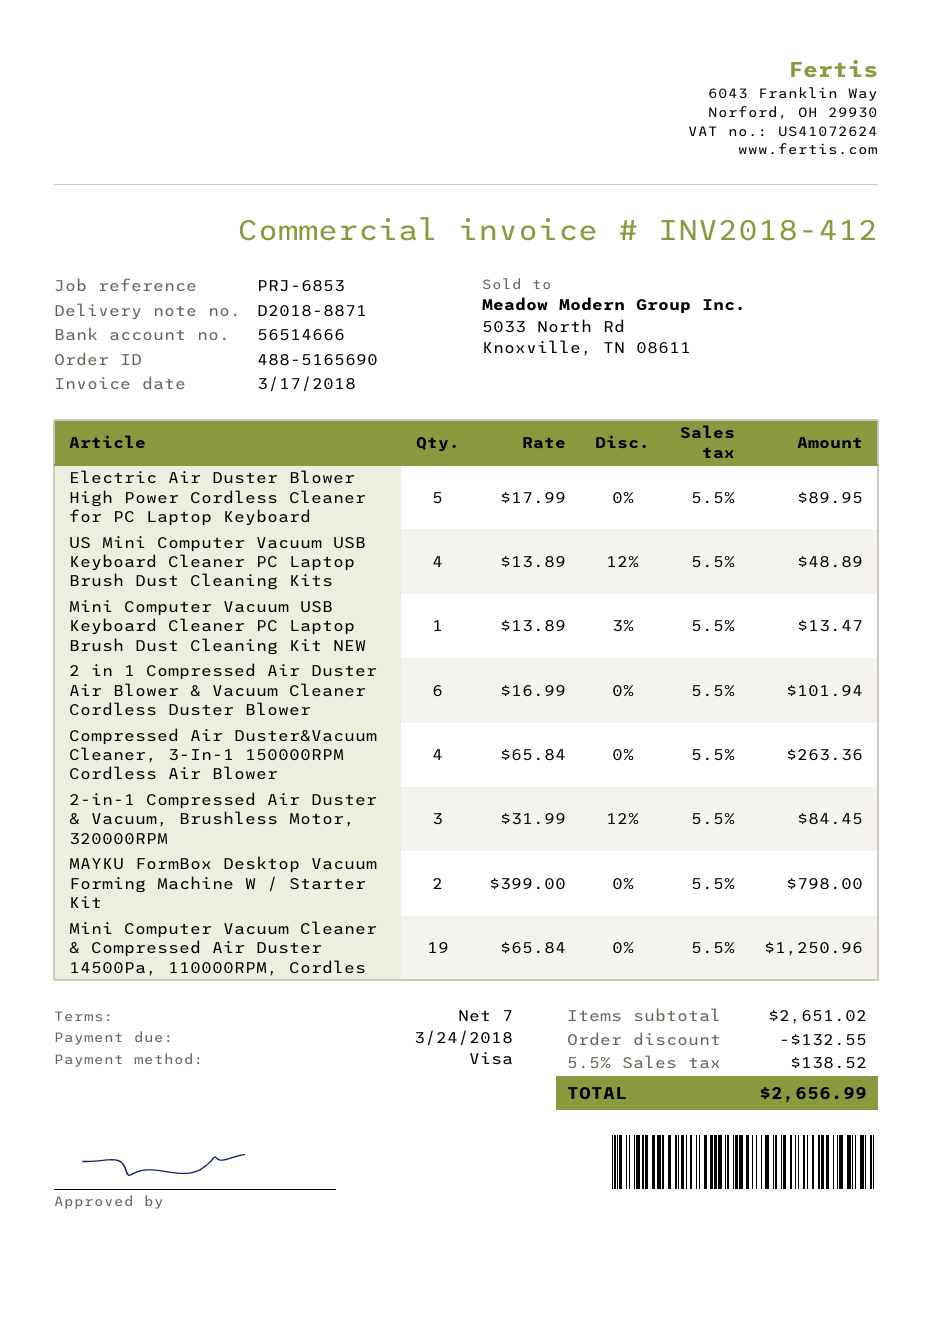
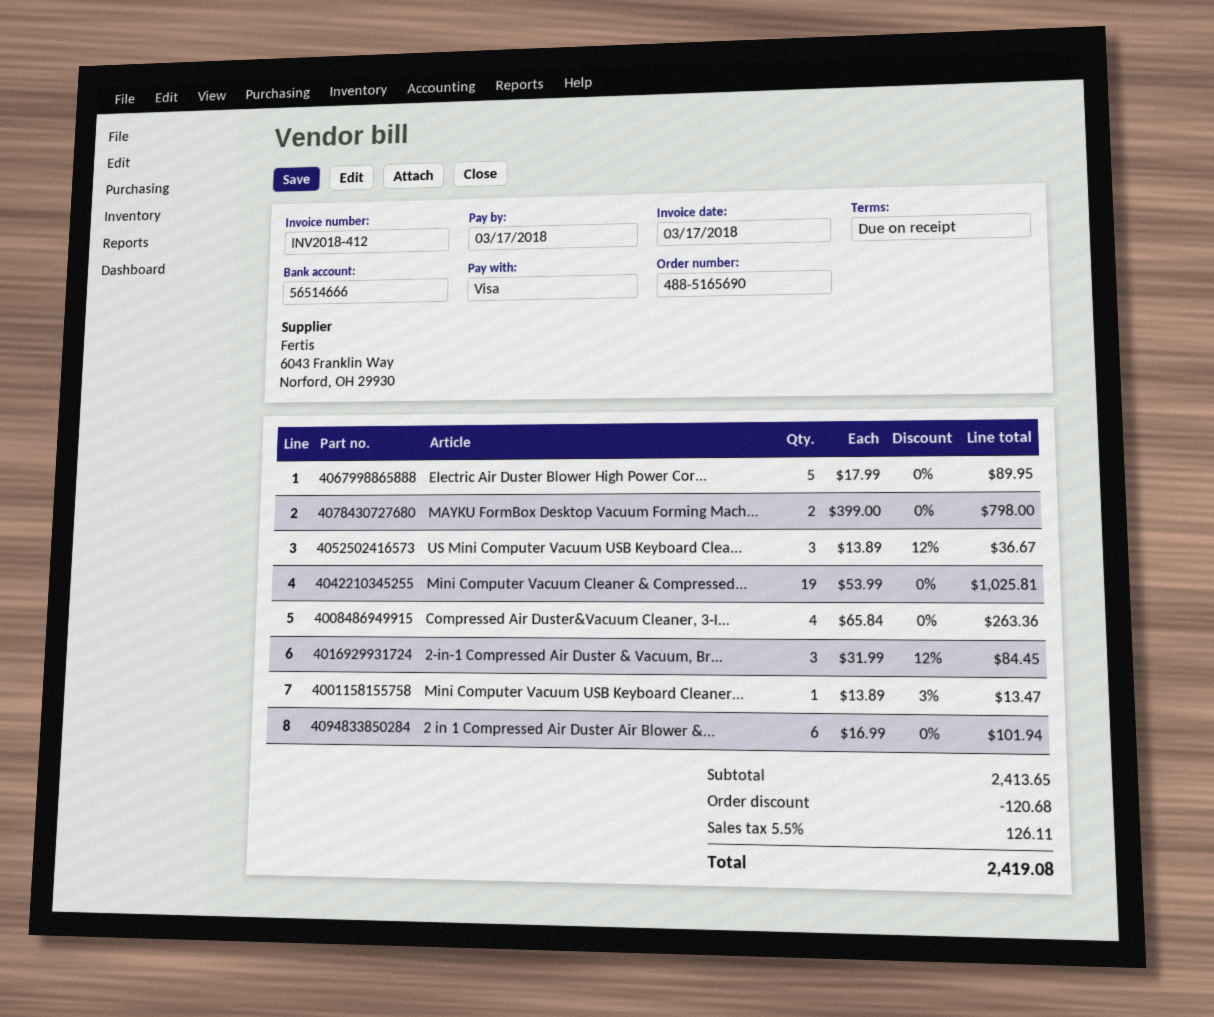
payment terms: 7 days -> on receipt
due date: 2018-03-24 -> 2018-03-17
US Mini Computer Vacuum USB Keyboard Cleaner PC Laptop Brush Dust Cleaning Kits: 4 x 13.89 - 12% = 48.89 -> 3 x 13.89 - 12% = 36.67
Mini Computer Vacuum Cleaner & Compressed Air Duster 14500Pa, 110000RPM, Cordles: 19 x 65.84 = 1250.96 -> 19 x 53.99 = 1025.81
subtotal: 2651.02 -> 2413.65
discount: 132.55 -> 120.68
tax: 5.5% = 138.52 -> 5.5% = 126.11
total: 2656.99 -> 2419.08

